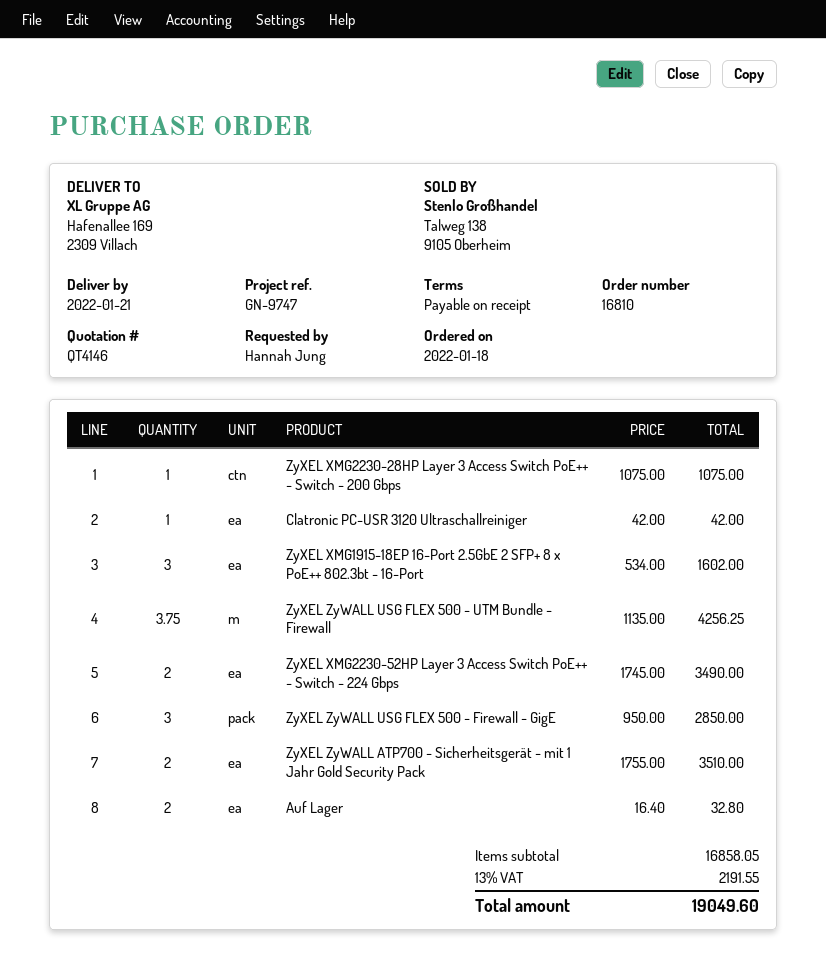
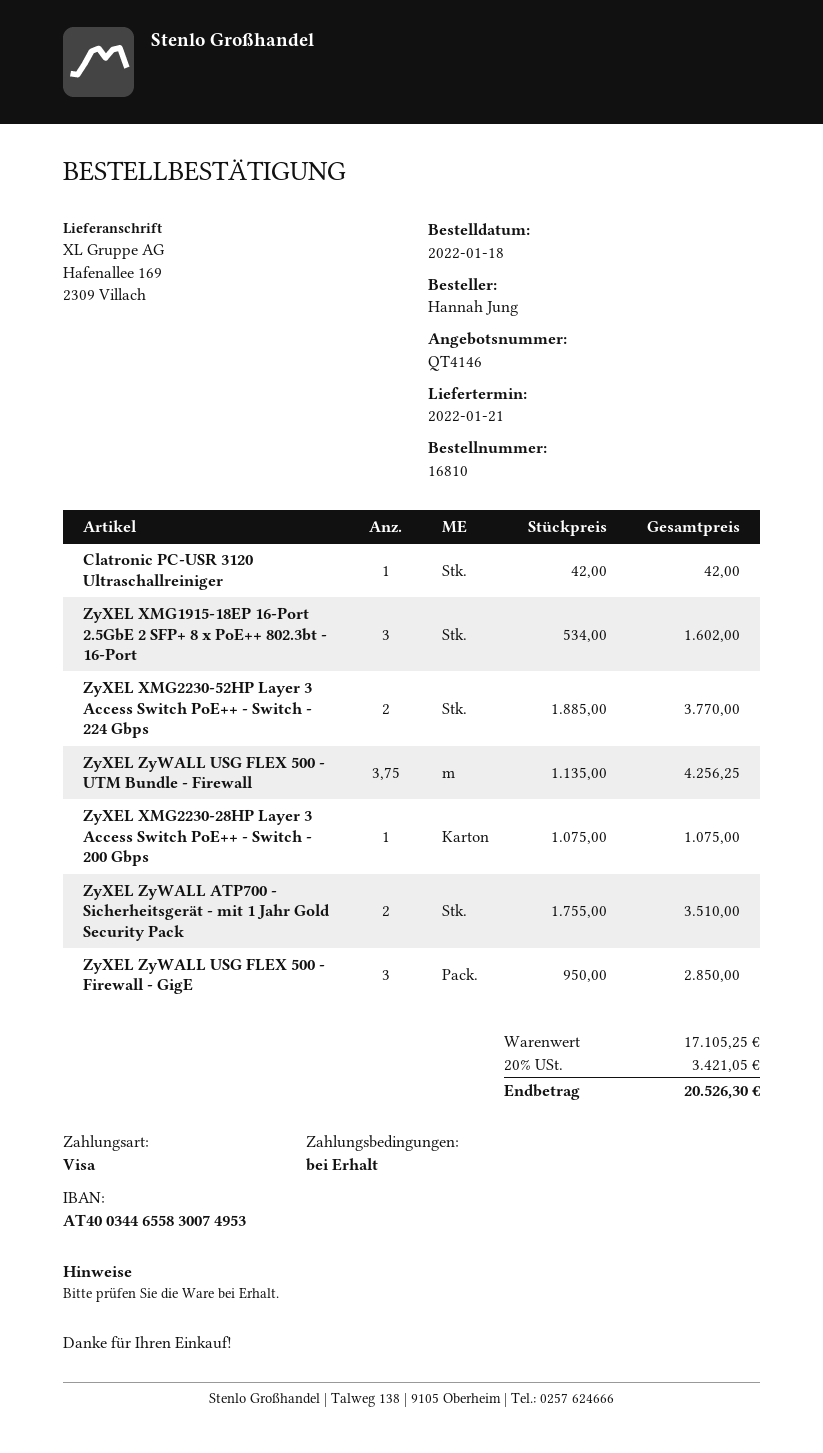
ZyXEL XMG2230-52HP Layer 3 Access Switch PoE++ - Switch - 224 Gbps: 2 x 1745.00 = 3490.00 -> 2 x 1885.00 = 3770.00
Auf Lager: 2 x 16.40 = 32.80 -> none
subtotal: 16858.05 -> 17105.25
tax: 13% = 2191.55 -> 20% = 3421.05
total: 19049.60 -> 20526.30

